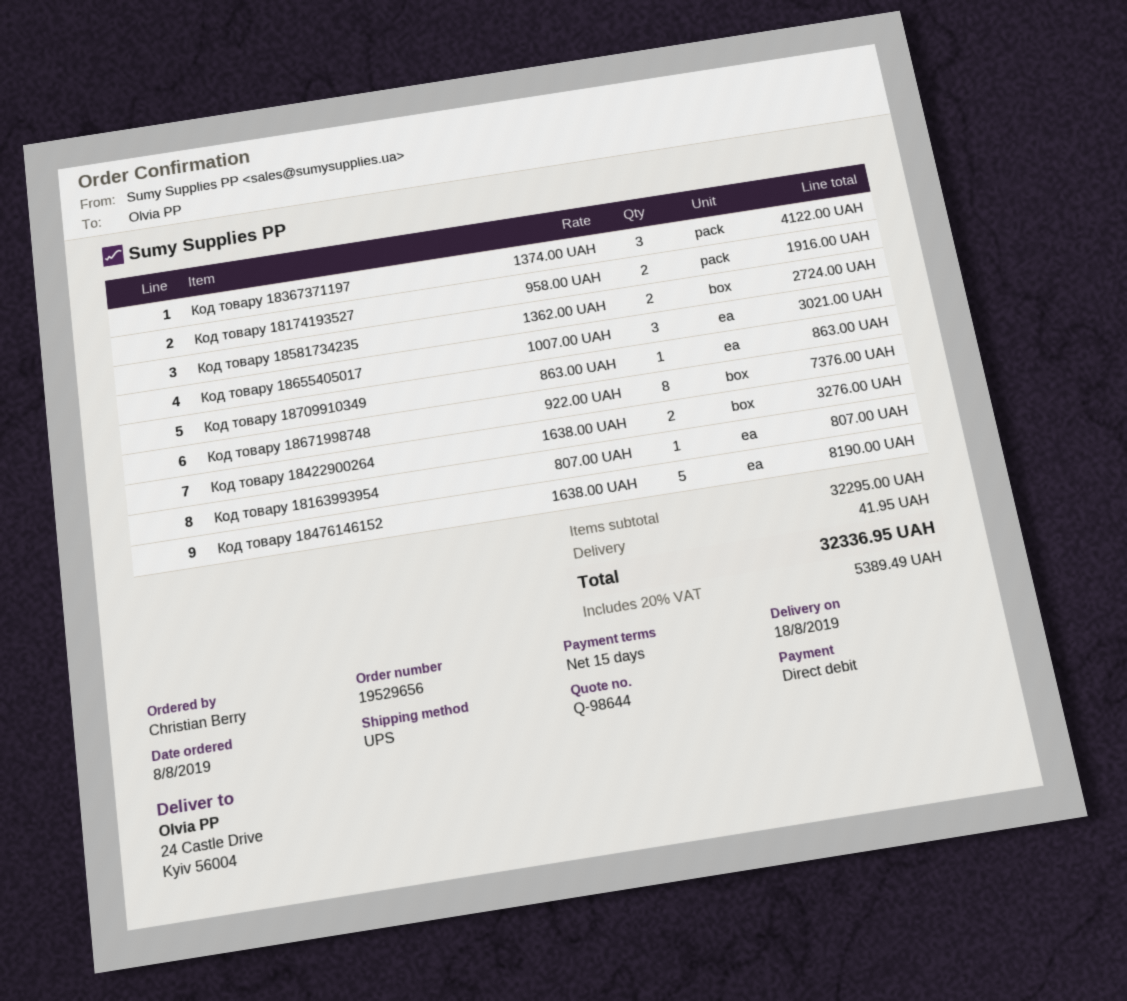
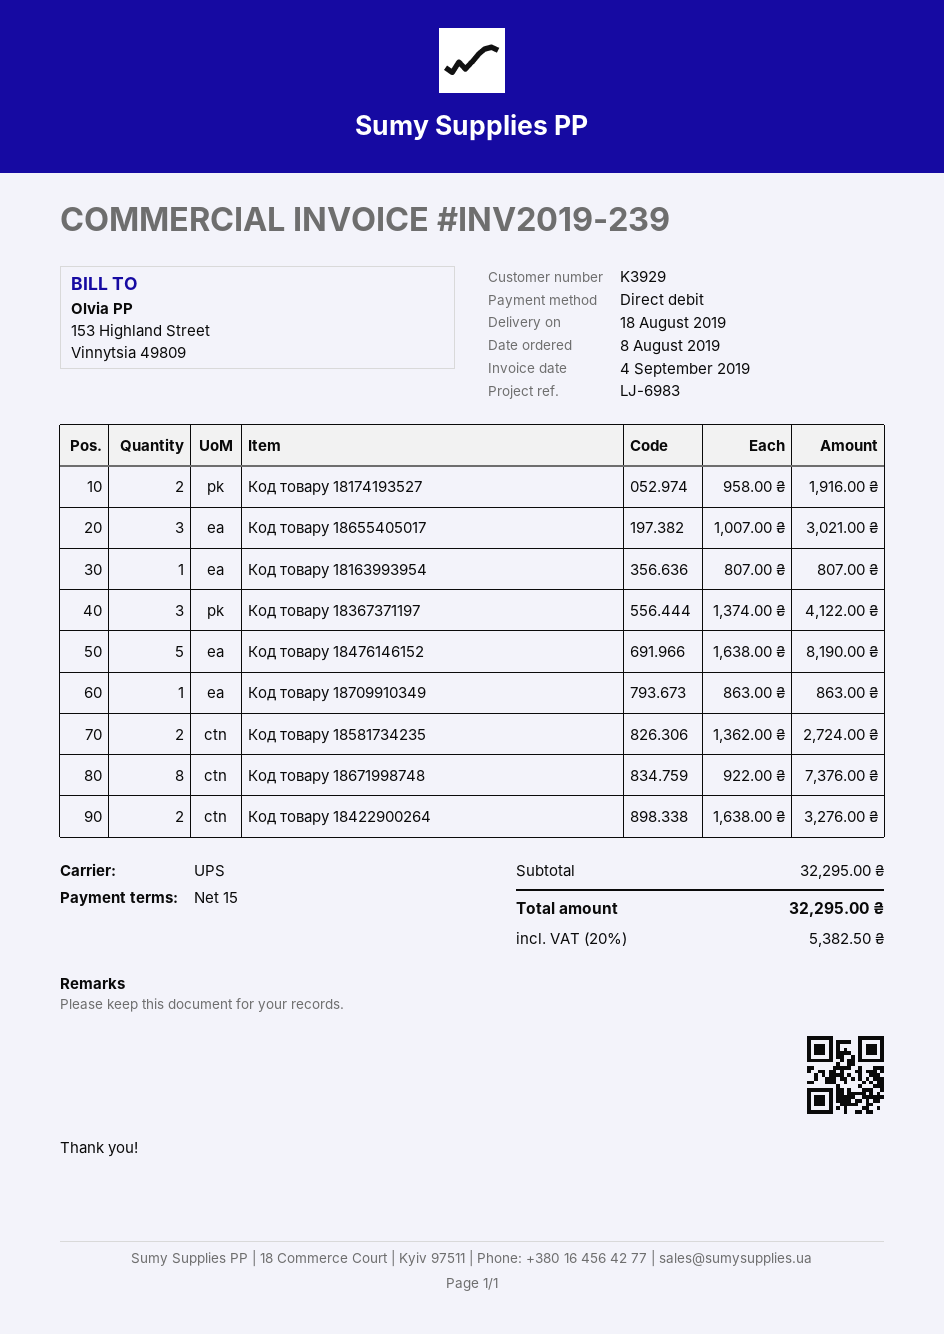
shipping: 41.95 -> none
tax: 20% = 5389.49 -> 20% = 5382.50
total: 32336.95 -> 32295.00

